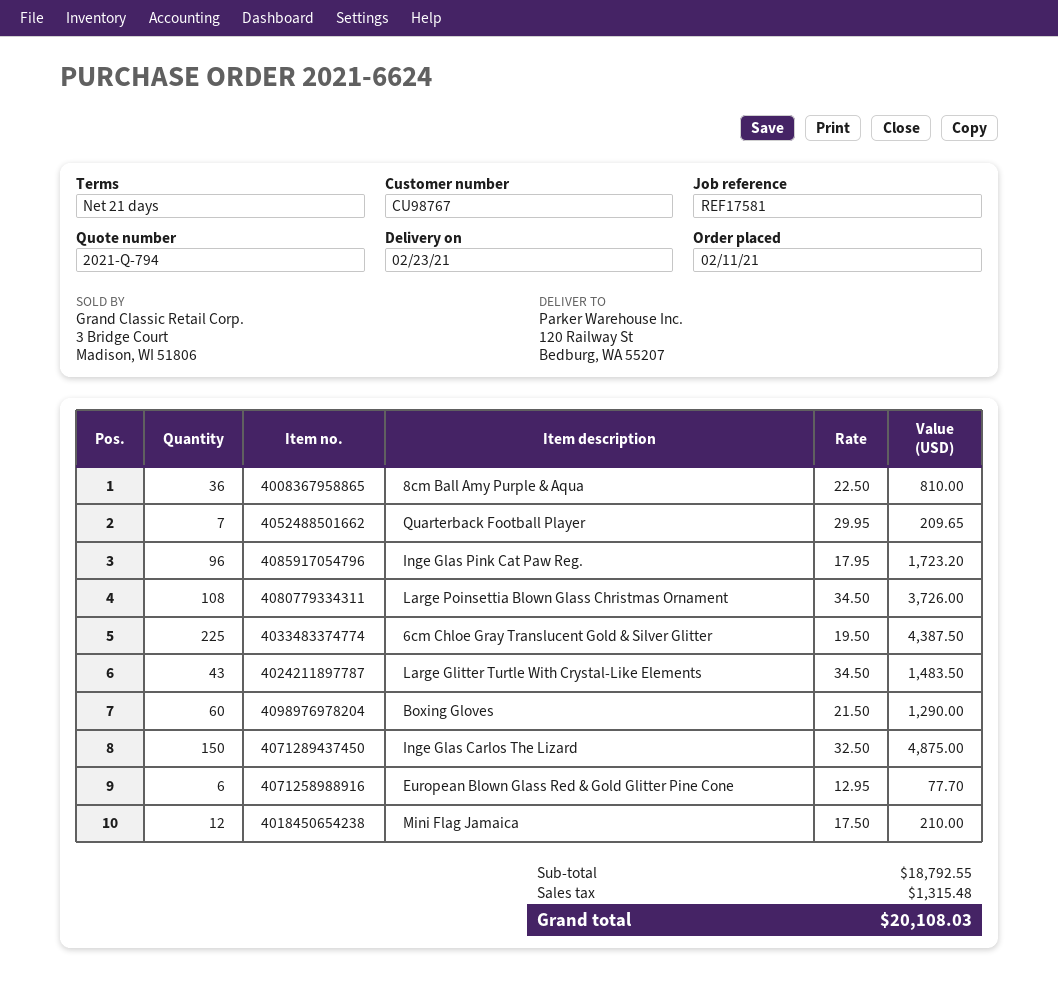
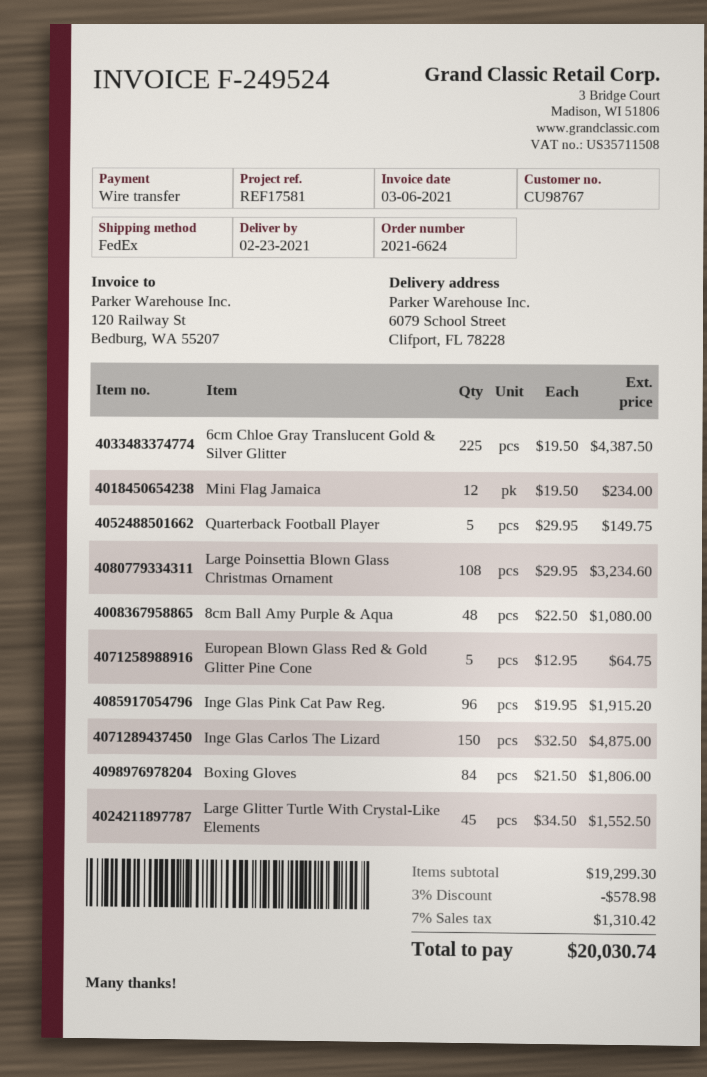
ship to: 120 Railway St, Bedburg, WA 55207 -> 6079 School Street, Clifport, FL 78228
8cm Ball Amy Purple & Aqua: 36 x 22.50 = 810.00 -> 48 x 22.50 = 1080.00
Quarterback Football Player: 7 x 29.95 = 209.65 -> 5 x 29.95 = 149.75
Inge Glas Pink Cat Paw Reg.: 96 x 17.95 = 1723.20 -> 96 x 19.95 = 1915.20
Large Poinsettia Blown Glass Christmas Ornament: 108 x 34.50 = 3726.00 -> 108 x 29.95 = 3234.60
Large Glitter Turtle With Crystal-Like Elements: 43 x 34.50 = 1483.50 -> 45 x 34.50 = 1552.50
Boxing Gloves: 60 x 21.50 = 1290.00 -> 84 x 21.50 = 1806.00
European Blown Glass Red & Gold Glitter Pine Cone: 6 x 12.95 = 77.70 -> 5 x 12.95 = 64.75
Mini Flag Jamaica: 12 x 17.50 = 210.00 -> 12 x 19.50 = 234.00
subtotal: 18792.55 -> 19299.30
discount: none -> 3% = 578.98
tax: 1315.48 -> 1310.42
total: 20108.03 -> 20030.74

